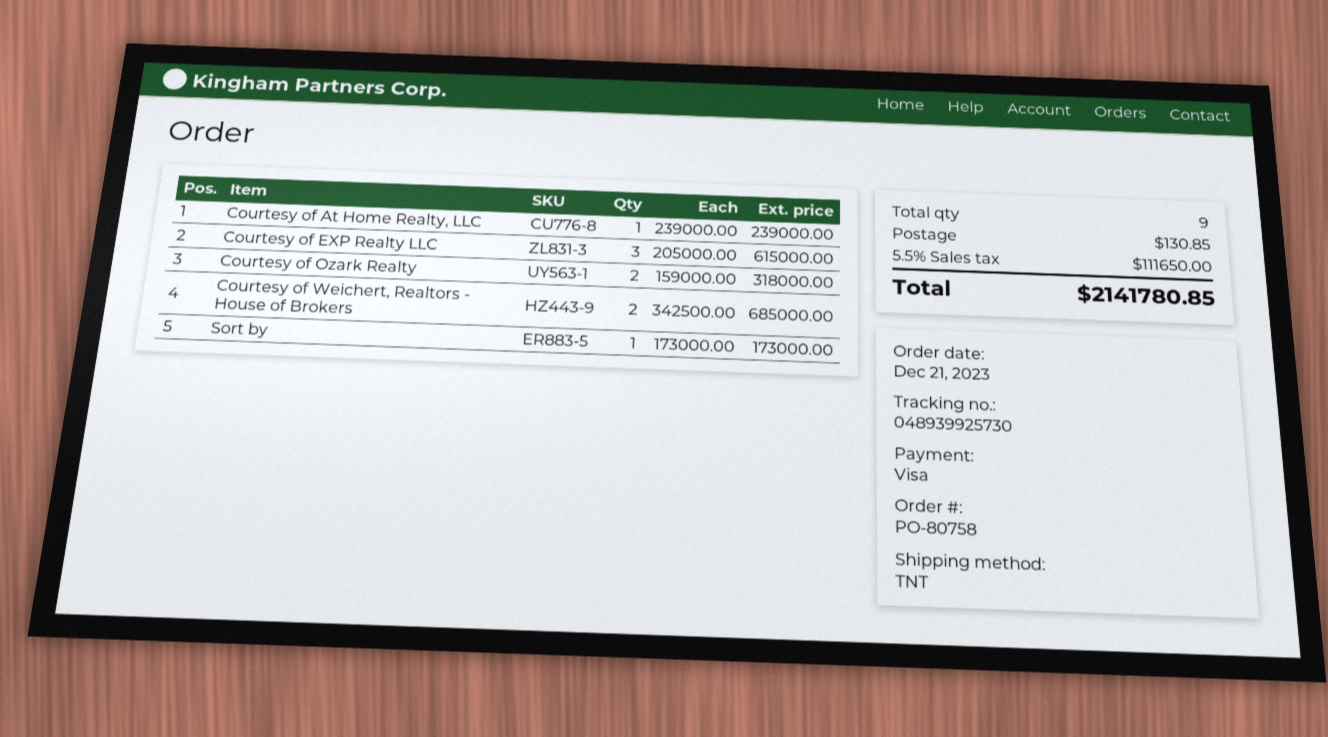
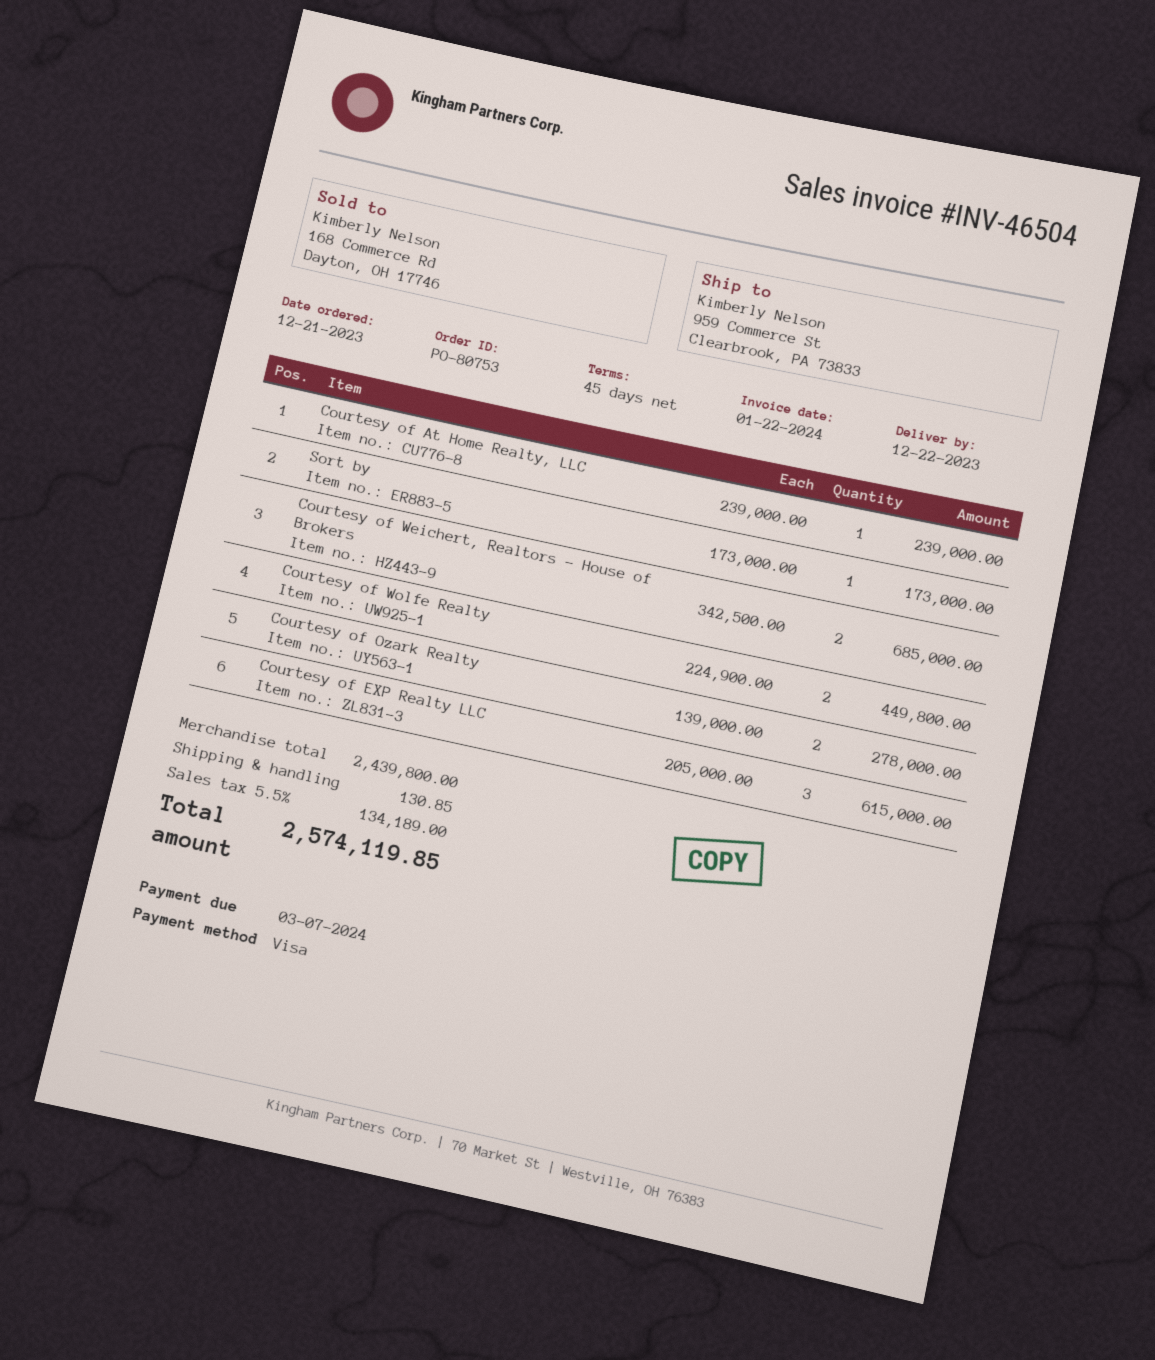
order number: PO-80758 -> PO-80753
Courtesy of Ozark Realty: 2 x 159000.00 = 318000.00 -> 2 x 139000.00 = 278000.00
Courtesy of Wolfe Realty: none -> 2 x 224900.00 = 449800.00
tax: 5.5% = 111650.00 -> 5.5% = 134189.00
total: 2141780.85 -> 2574119.85

